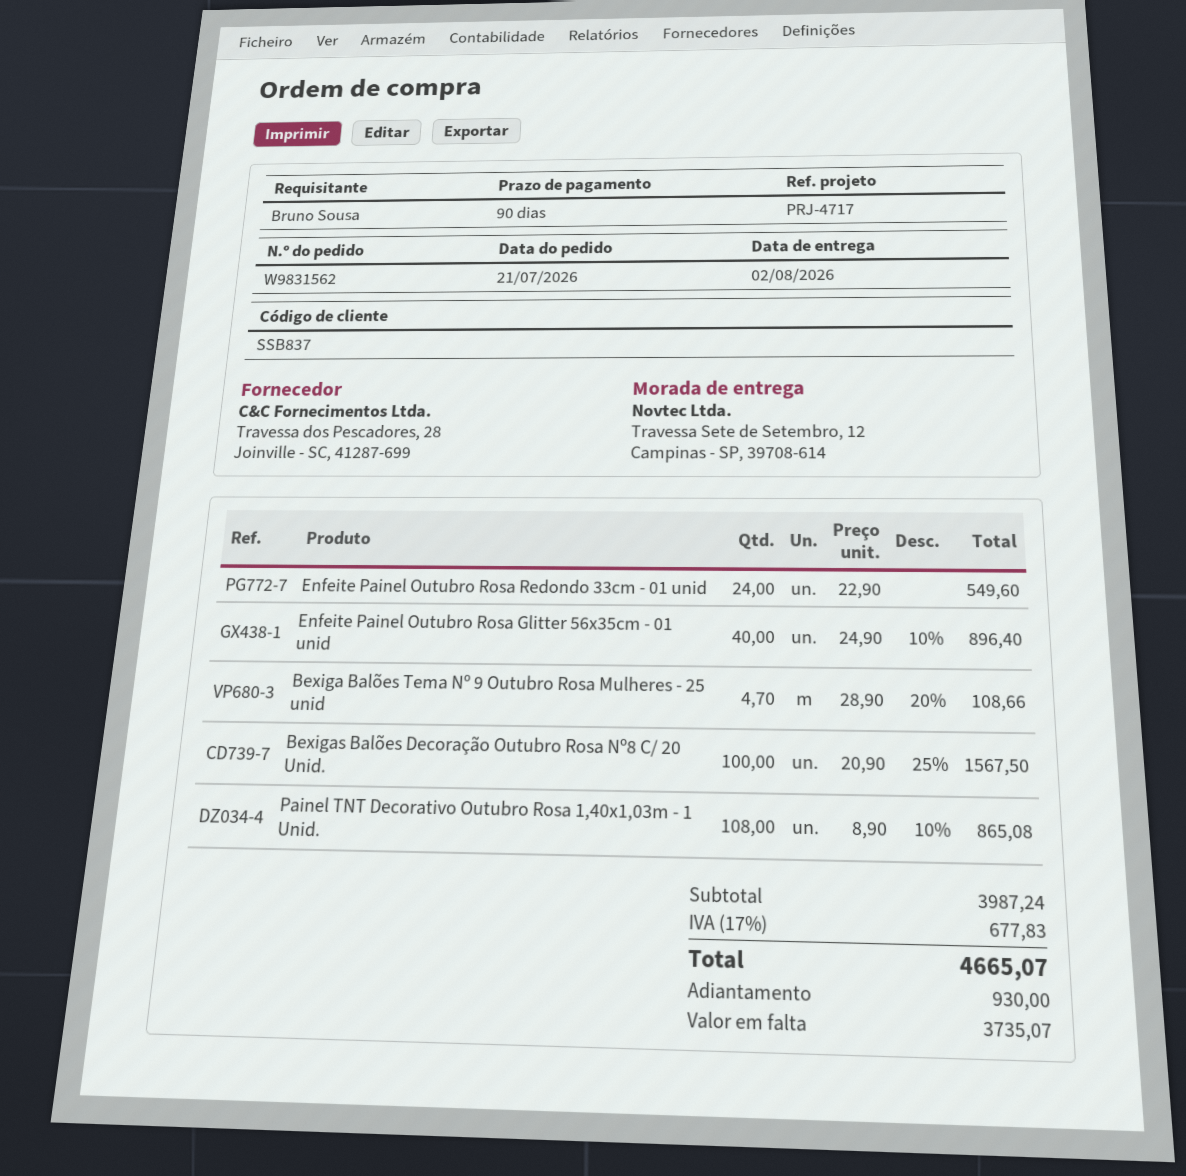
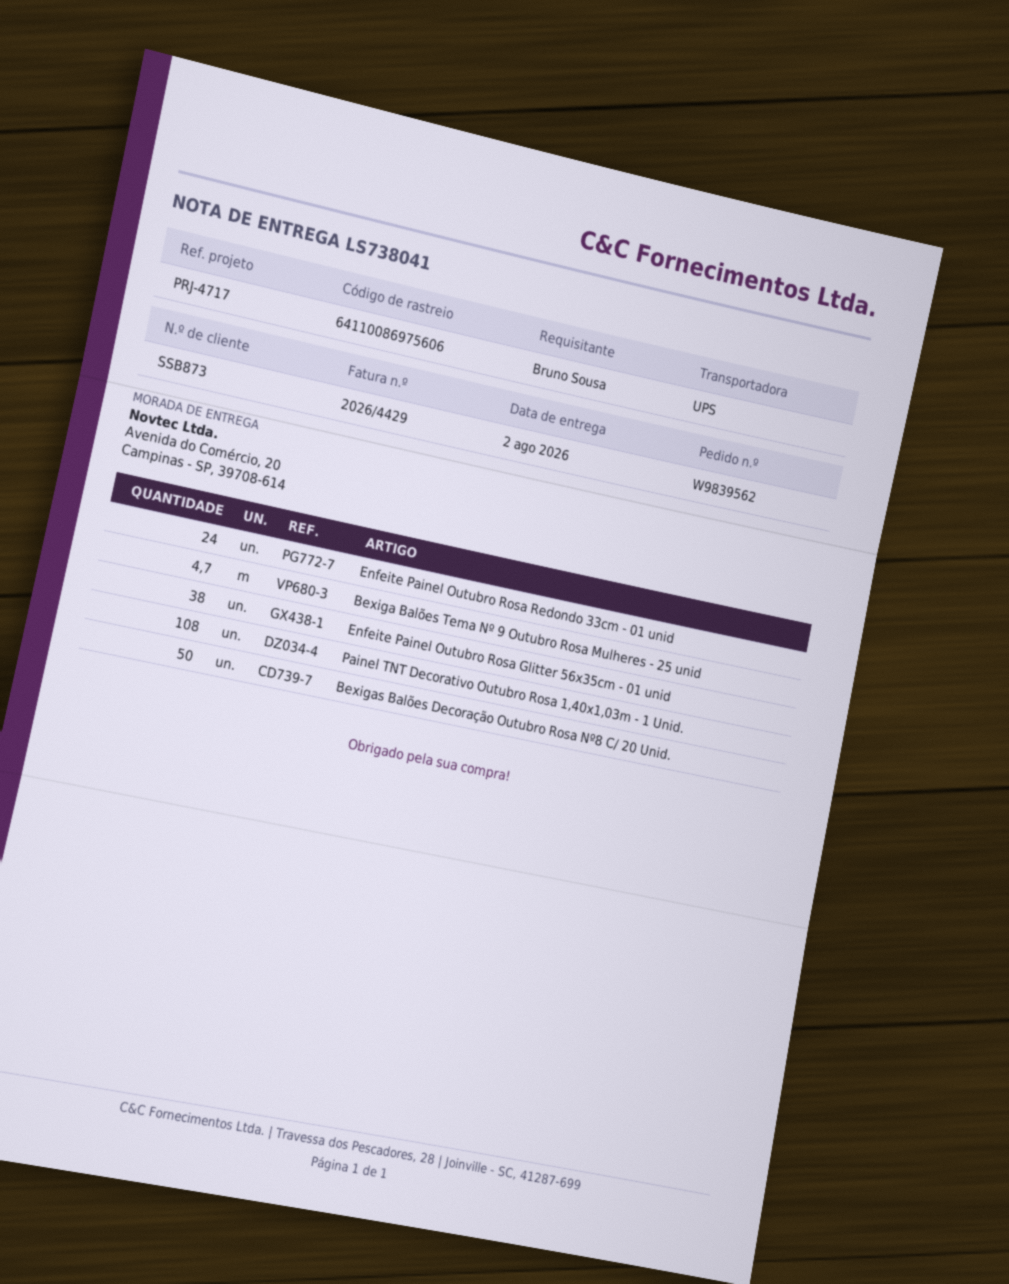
order number: W9831562 -> W9839562
customer number: SSB837 -> SSB873
ship to: Travessa Sete de Setembro, 12, Campinas - SP, 39708-614 -> Avenida do Comércio, 20, Campinas - SP, 39708-614
Enfeite Painel Outubro Rosa Glitter 56x35cm - 01 unid: 40 -> 38
Bexigas Balões Decoração Outubro Rosa Nº8 C/ 20 Unid.: 100 -> 50

